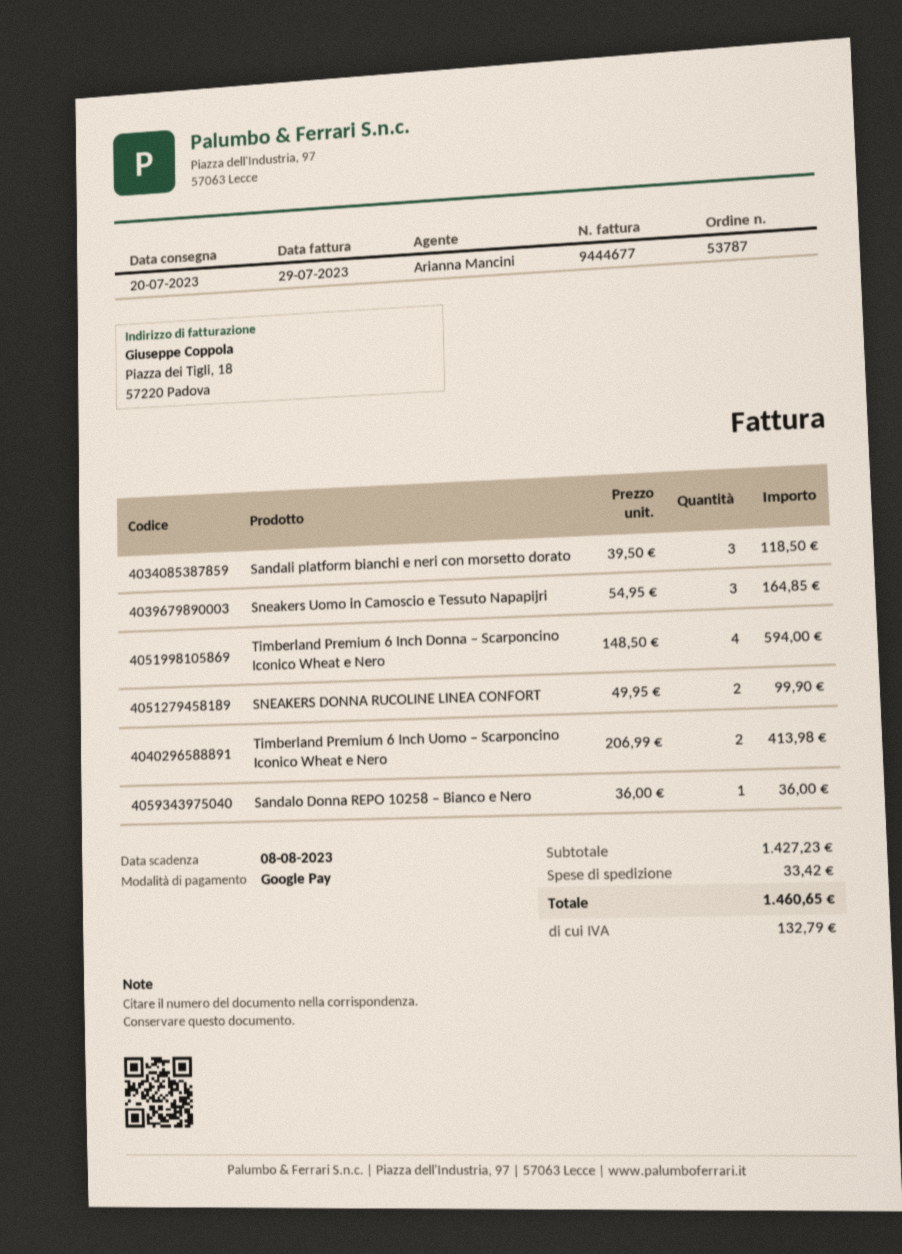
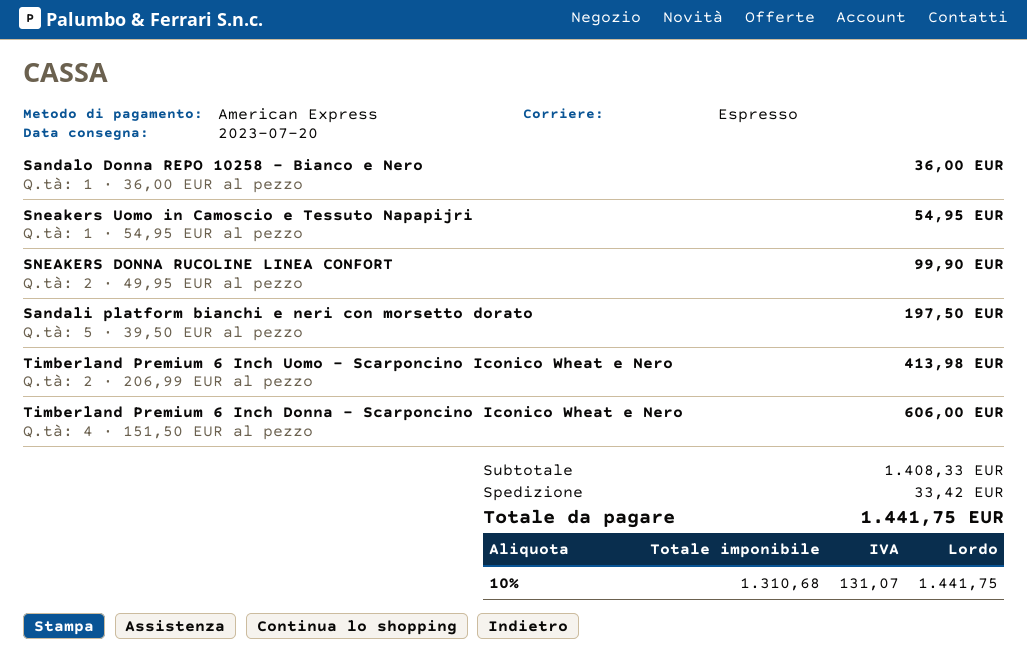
payment method: Google Pay -> American Express
Sandali platform bianchi e neri con morsetto dorato: 3 x 39.50 = 118.50 -> 5 x 39.50 = 197.50
Sneakers Uomo in Camoscio e Tessuto Napapijri: 3 x 54.95 = 164.85 -> 1 x 54.95 = 54.95
Timberland Premium 6 Inch Donna – Scarponcino Iconico Wheat e Nero: 4 x 148.50 = 594.00 -> 4 x 151.50 = 606.00
subtotal: 1427.23 -> 1408.33
tax: 132.79 -> 131.07
total: 1460.65 -> 1441.75

